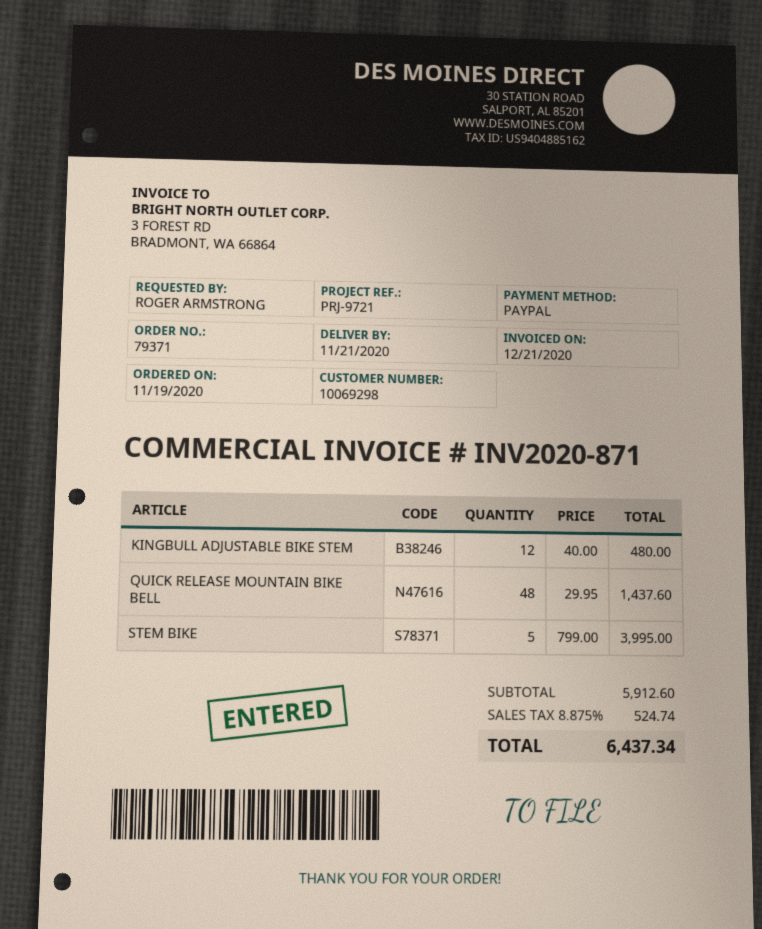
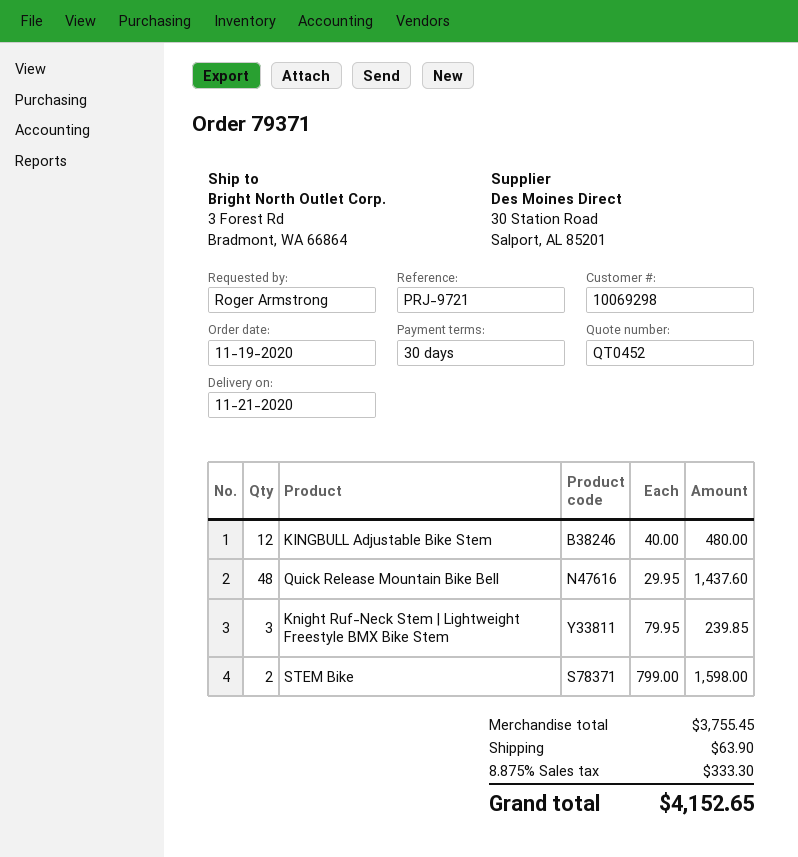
STEM BIKE: 5 x 799.00 = 3995.00 -> 2 x 799.00 = 1598.00
Knight Ruf-Neck Stem | Lightweight Freestyle BMX Bike Stem: none -> 3 x 79.95 = 239.85
subtotal: 5912.60 -> 3755.45
shipping: none -> 63.90
tax: 8.875% = 524.74 -> 8.875% = 333.30
total: 6437.34 -> 4152.65

